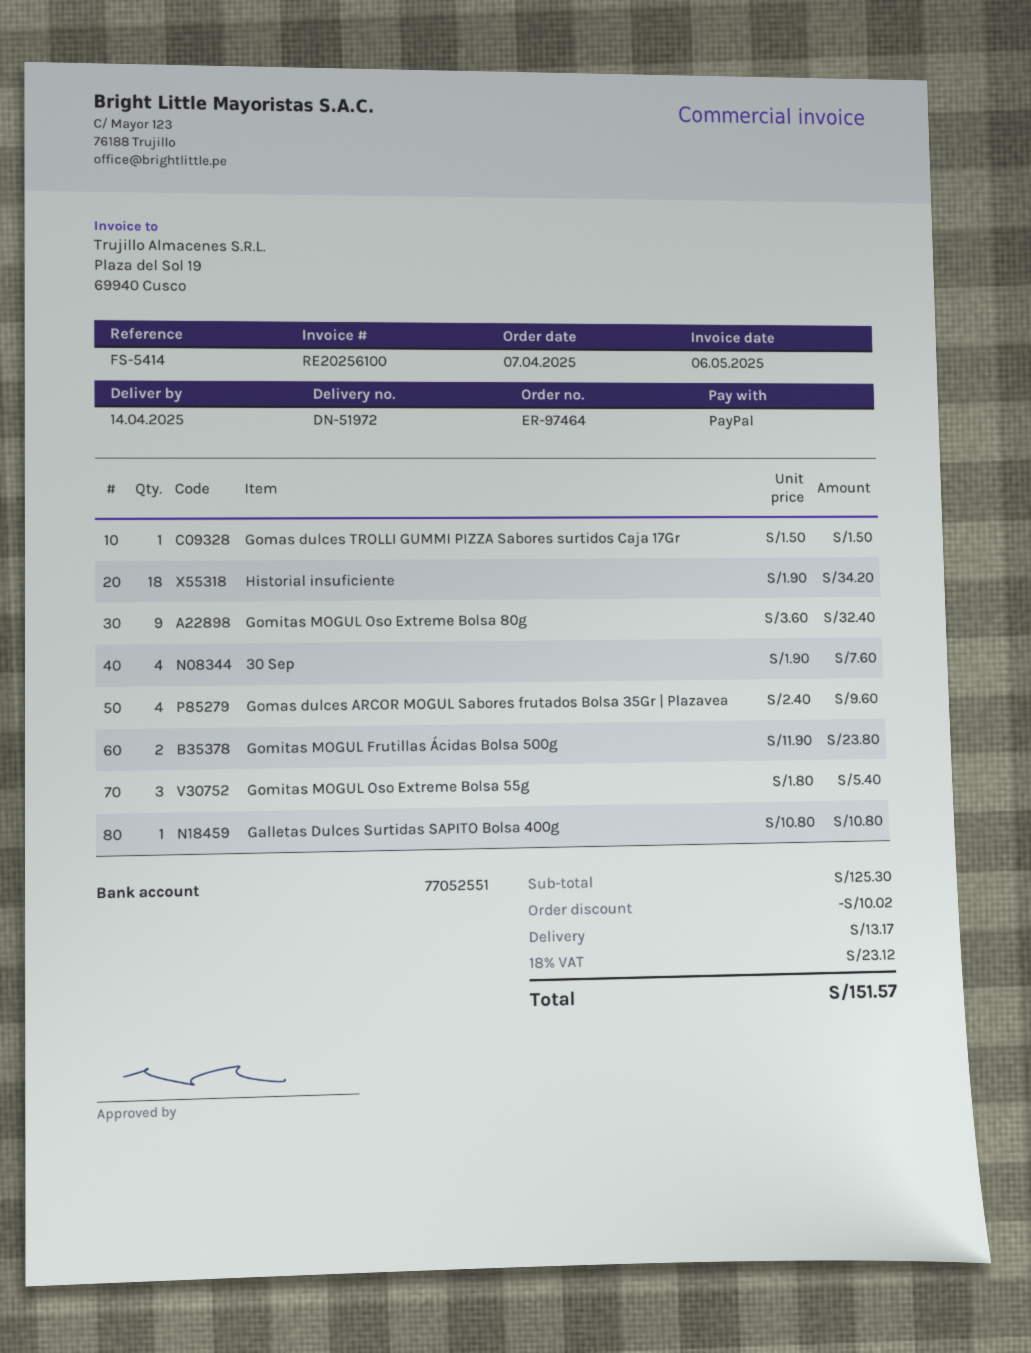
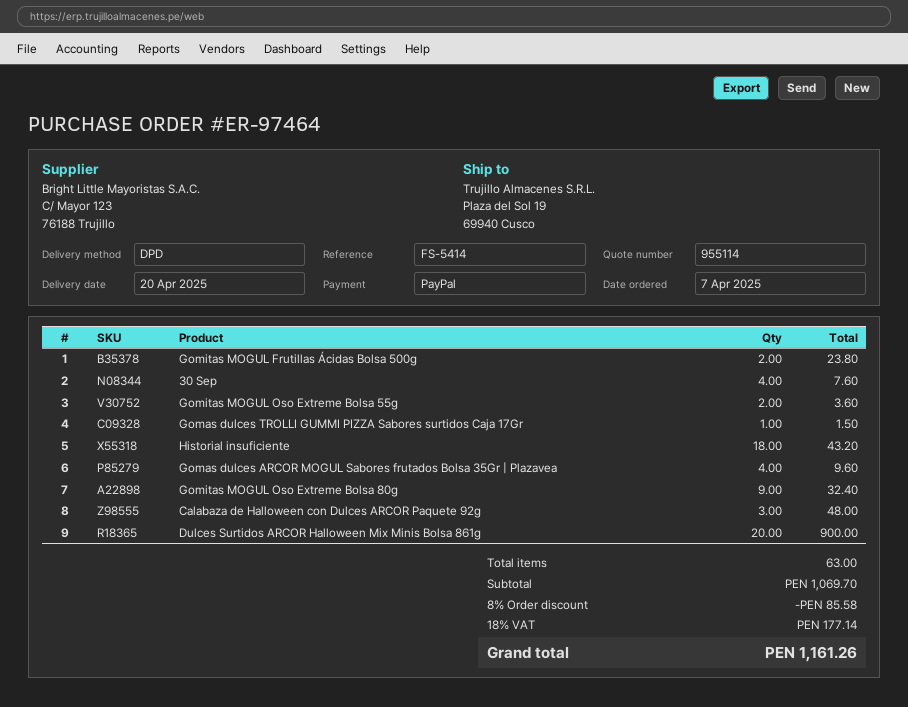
delivery date: 2025-04-14 -> 2025-04-20
Historial insuficiente: 18 for 34.20 -> 18 for 43.20
Gomitas MOGUL Oso Extreme Bolsa 55g: 3 for 5.40 -> 2 for 3.60
Galletas Dulces Surtidas SAPITO Bolsa 400g: 1 for 10.80 -> none
Calabaza de Halloween con Dulces ARCOR Paquete 92g: none -> 3 for 48.00
Dulces Surtidos ARCOR Halloween Mix Minis Bolsa 861g: none -> 20 for 900.00
subtotal: 125.30 -> 1069.70
discount: 10.02 -> 85.58
shipping: 13.17 -> none
tax: 18% = 23.12 -> 18% = 177.14
total: 151.57 -> 1161.26

